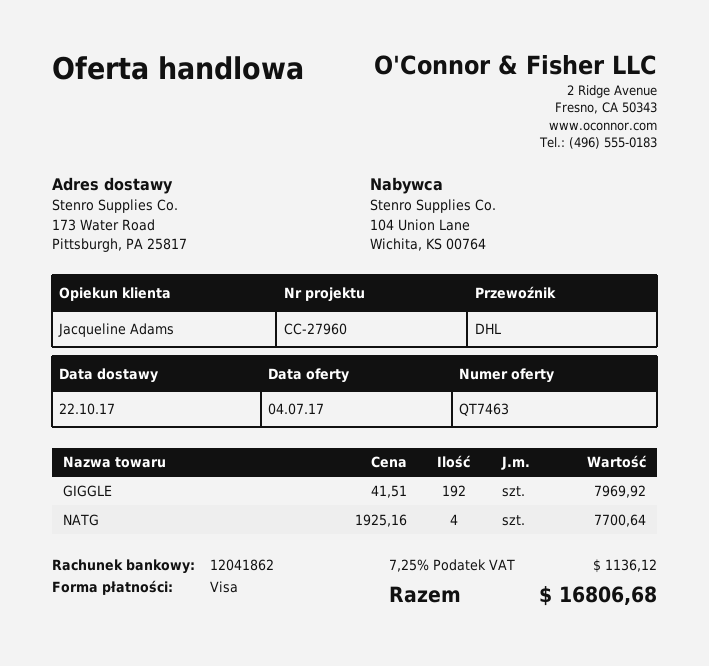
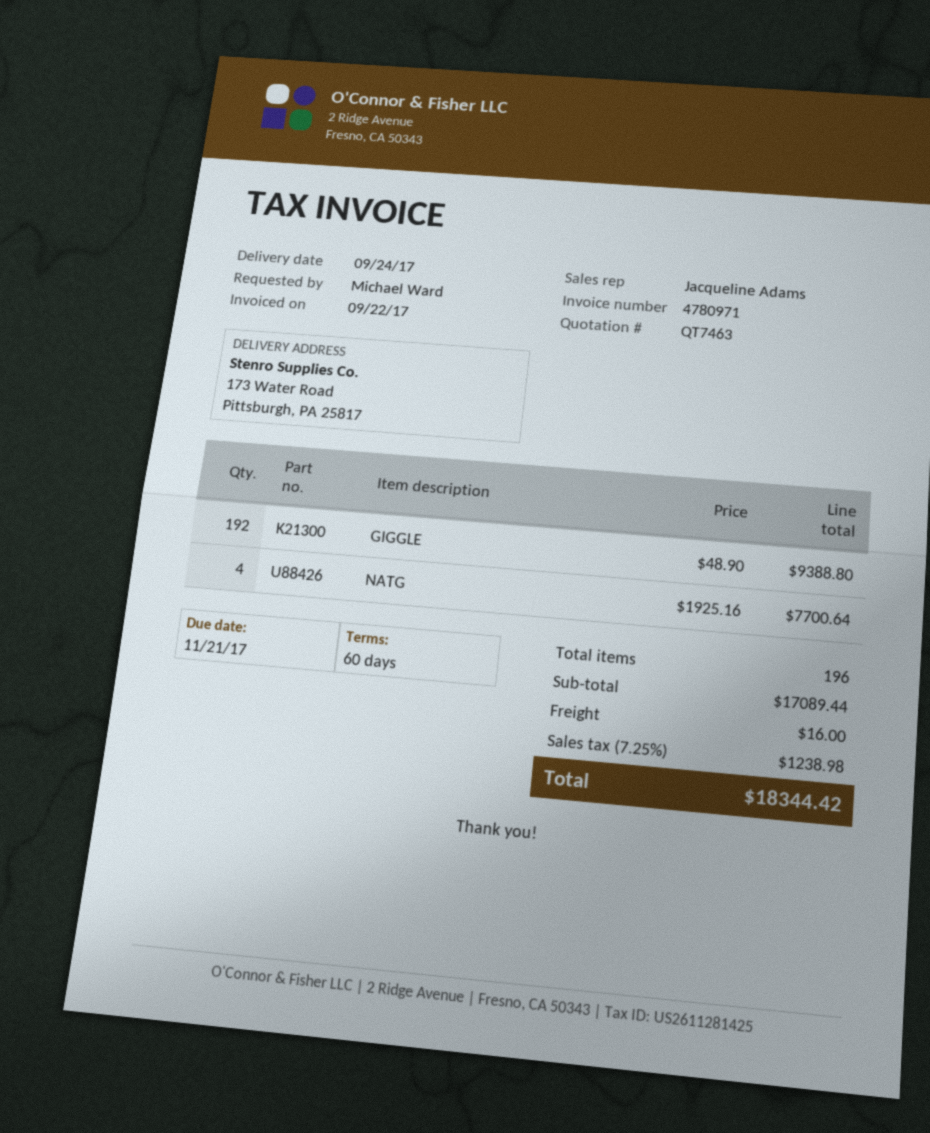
delivery date: 2017-10-22 -> 2017-09-24
GIGGLE: 192 x 41.51 = 7969.92 -> 192 x 48.90 = 9388.80
shipping: none -> 16.00
tax: 7.25% = 1136.12 -> 7.25% = 1238.98
total: 16806.68 -> 18344.42

